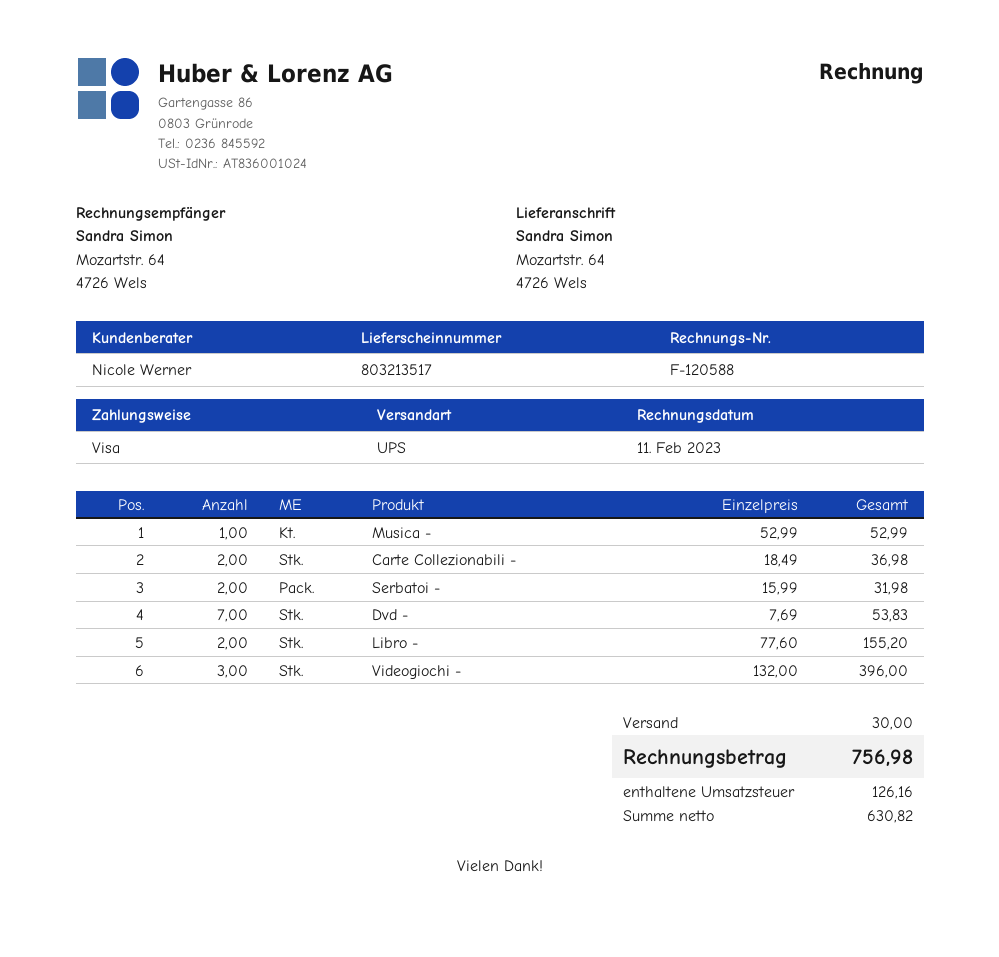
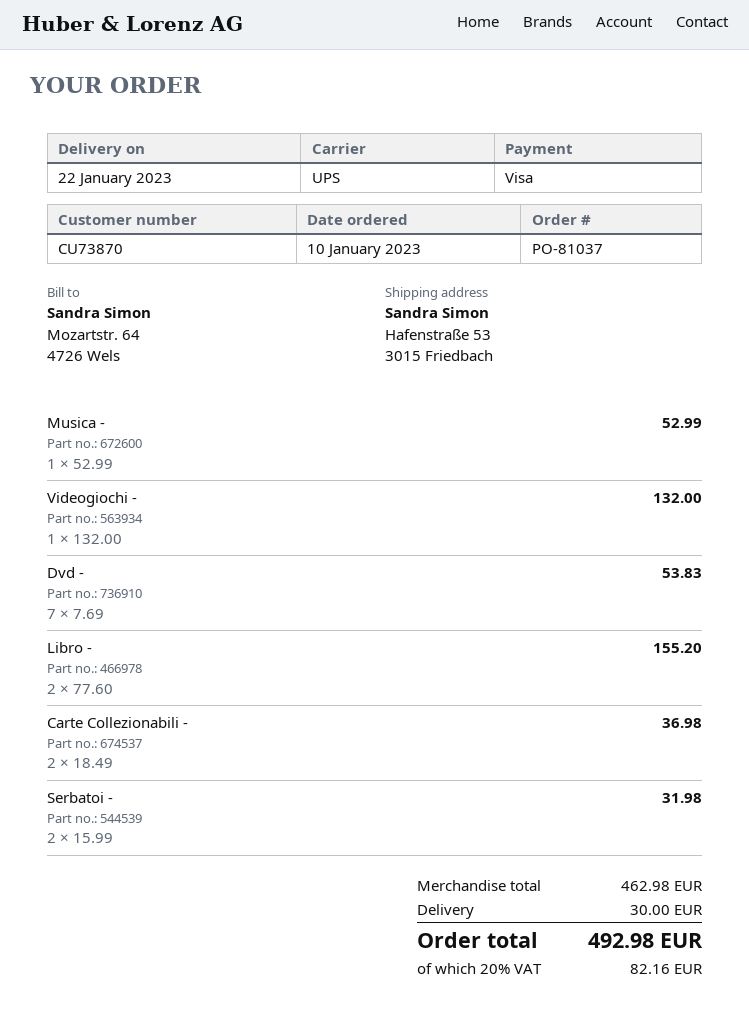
ship to: Mozartstr. 64, 4726 Wels -> Hafenstraße 53, 3015 Friedbach
Videogiochi -: 3 x 132.00 = 396.00 -> 1 x 132.00 = 132.00
tax: 126.16 -> 82.16
total: 756.98 -> 492.98

